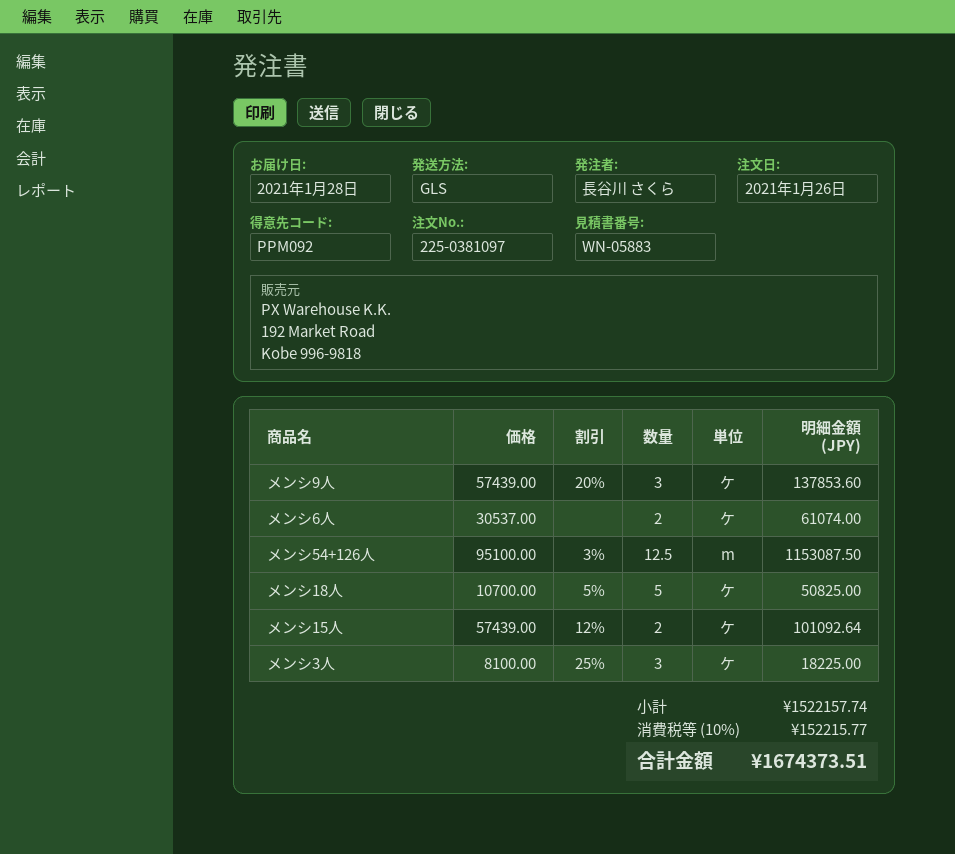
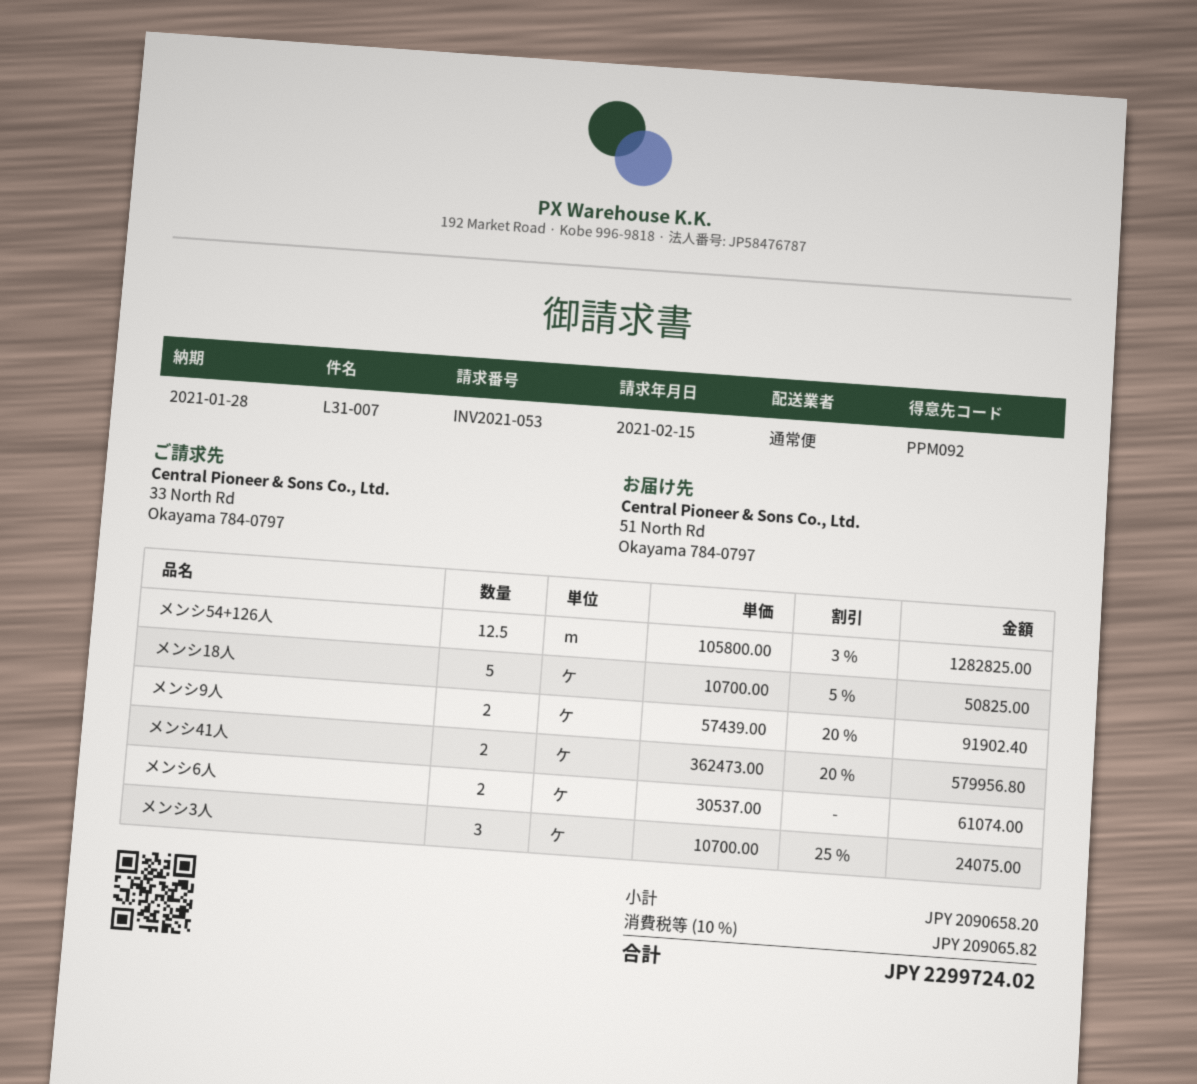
shipping method: GLS -> standard
メンシ9人: 3 x 57439.00 - 20% = 137853.60 -> 2 x 57439.00 - 20% = 91902.40
メンシ54+126人: 12.5 x 95100.00 - 3% = 1153087.50 -> 12.5 x 105800.00 - 3% = 1282825.00
メンシ15人: 2 x 57439.00 - 12% = 101092.64 -> none
メンシ3人: 3 x 8100.00 - 25% = 18225.00 -> 3 x 10700.00 - 25% = 24075.00
メンシ41人: none -> 2 x 362473.00 - 20% = 579956.80
subtotal: 1522157.74 -> 2090658.20
tax: 10% = 152215.77 -> 10% = 209065.82
total: 1674373.51 -> 2299724.02

